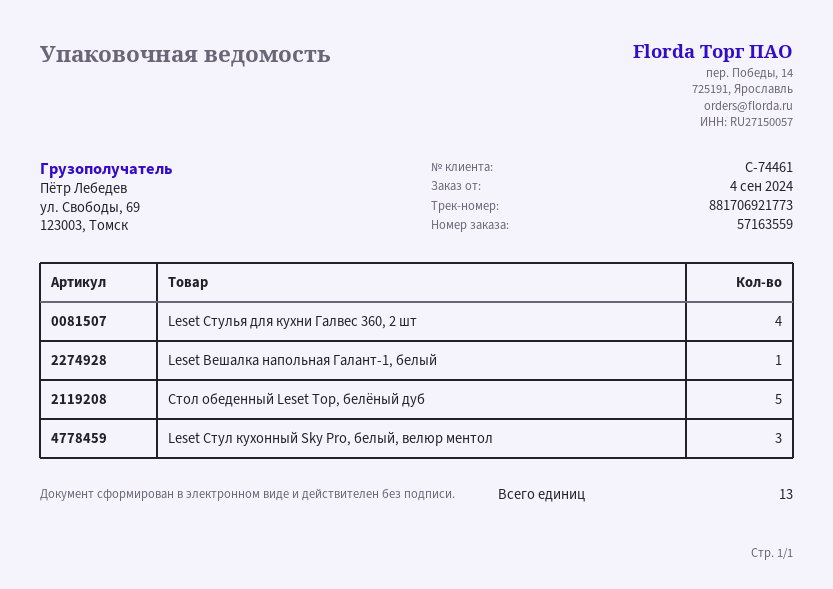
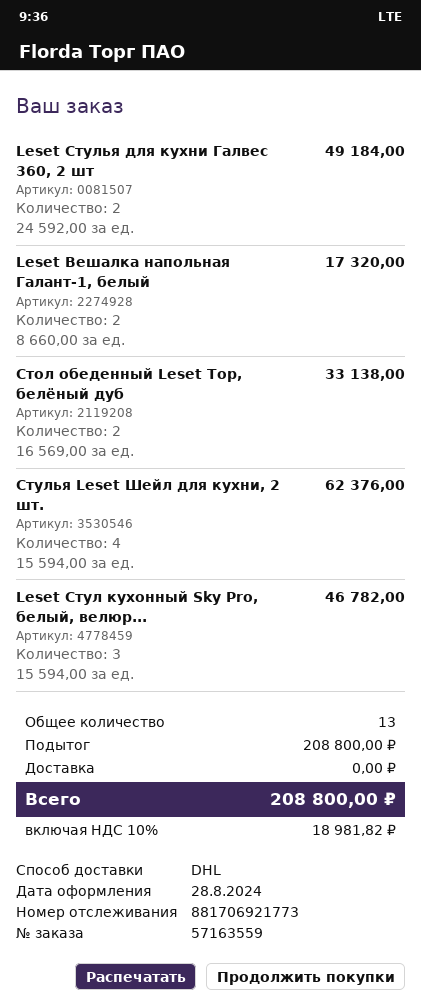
order date: 2024-09-04 -> 2024-08-28
Leset Стулья для кухни Галвес 360, 2 шт: 4 -> 2
Leset Вешалка напольная Галант-1, белый: 1 -> 2
Стол обеденный Leset Тор, белёный дуб: 5 -> 2
Стулья Leset Шейл для кухни, 2 шт.: none -> 4

